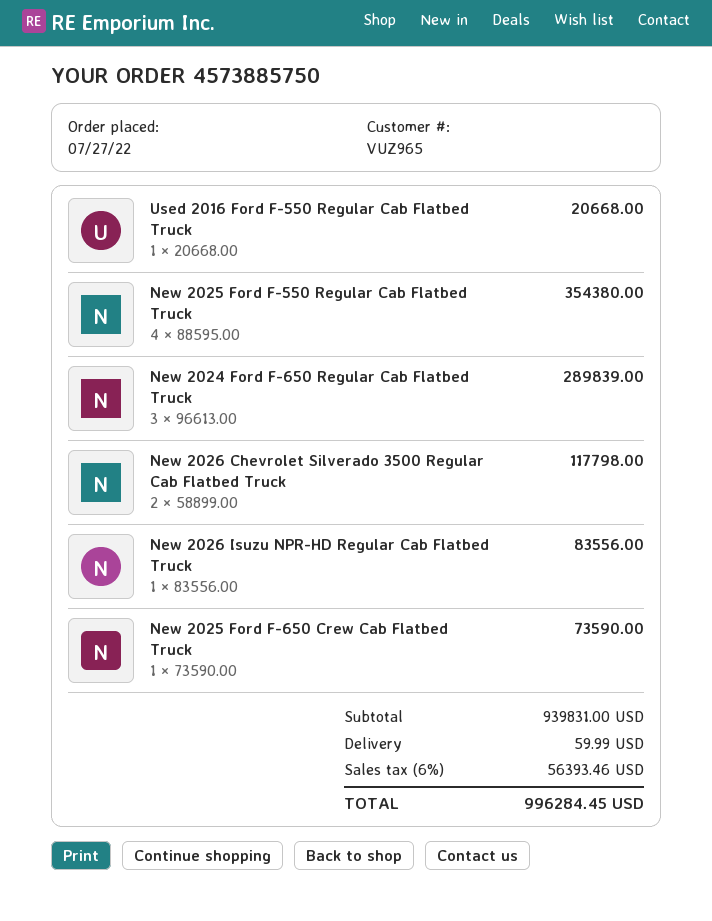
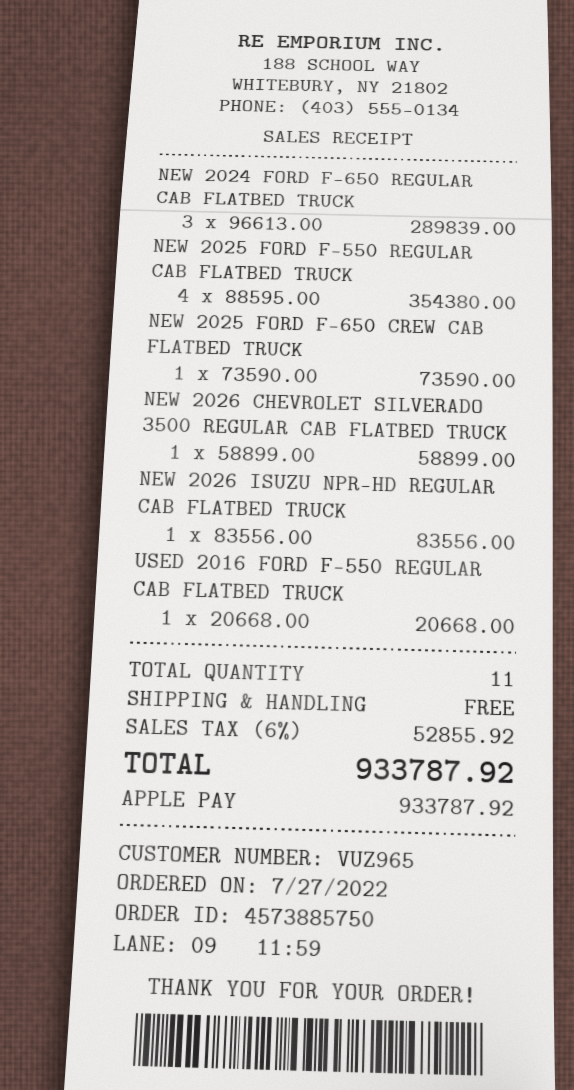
New 2026 Chevrolet Silverado 3500 Regular Cab Flatbed Truck: 2 x 58899.00 = 117798.00 -> 1 x 58899.00 = 58899.00
shipping: 59.99 -> 0.00
tax: 6% = 56393.46 -> 6% = 52855.92
total: 996284.45 -> 933787.92

